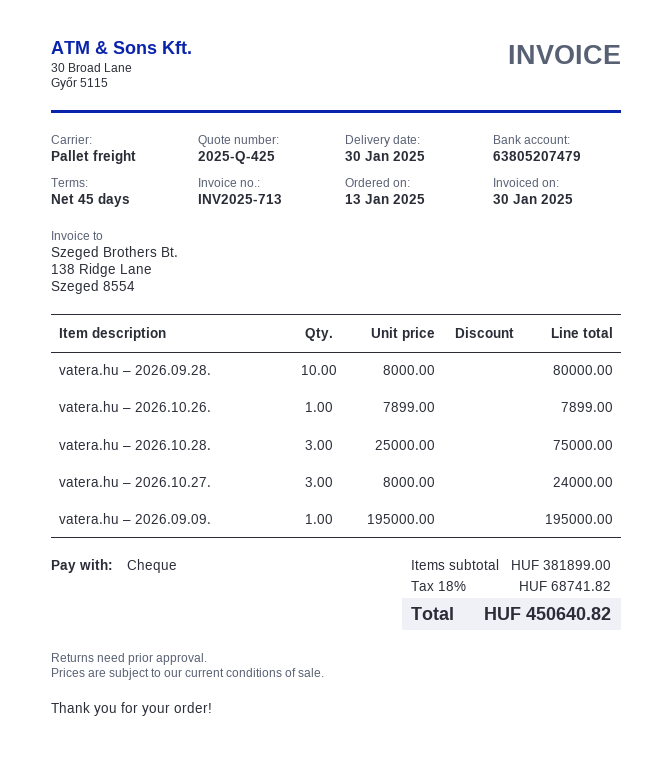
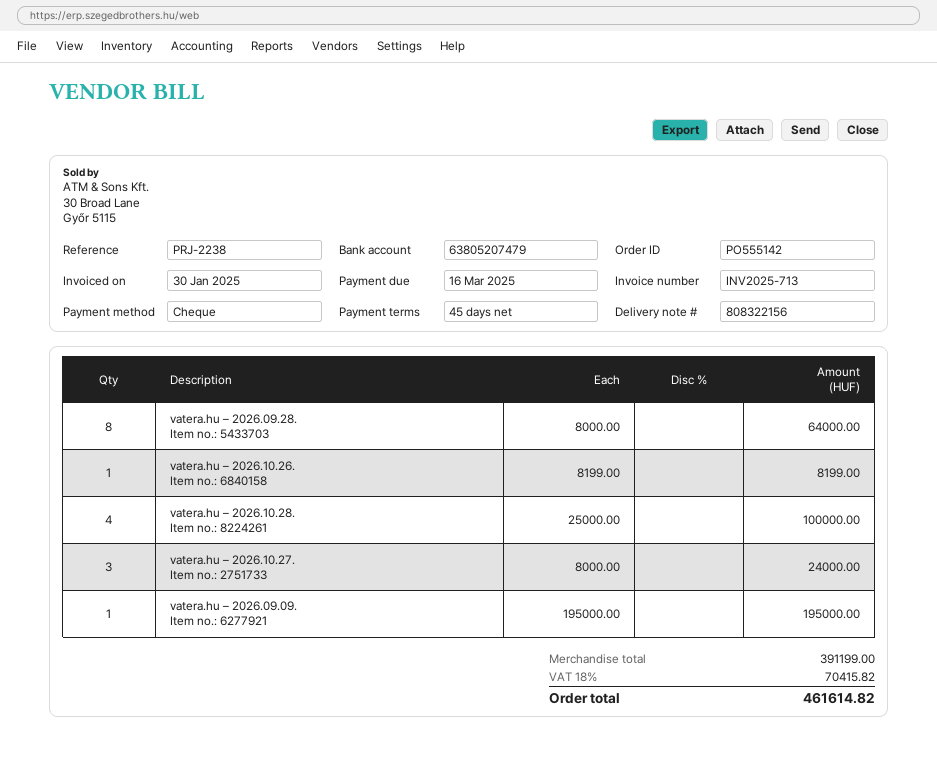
vatera.hu – 2026.09.28.: 10 x 8000.00 = 80000.00 -> 8 x 8000.00 = 64000.00
vatera.hu – 2026.10.26.: 1 x 7899.00 = 7899.00 -> 1 x 8199.00 = 8199.00
vatera.hu – 2026.10.28.: 3 x 25000.00 = 75000.00 -> 4 x 25000.00 = 100000.00
subtotal: 381899.00 -> 391199.00
tax: 18% = 68741.82 -> 18% = 70415.82
total: 450640.82 -> 461614.82

